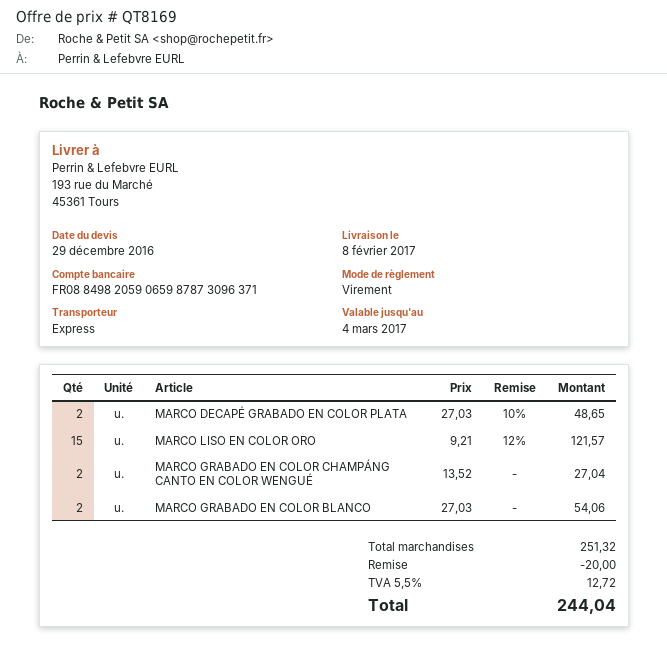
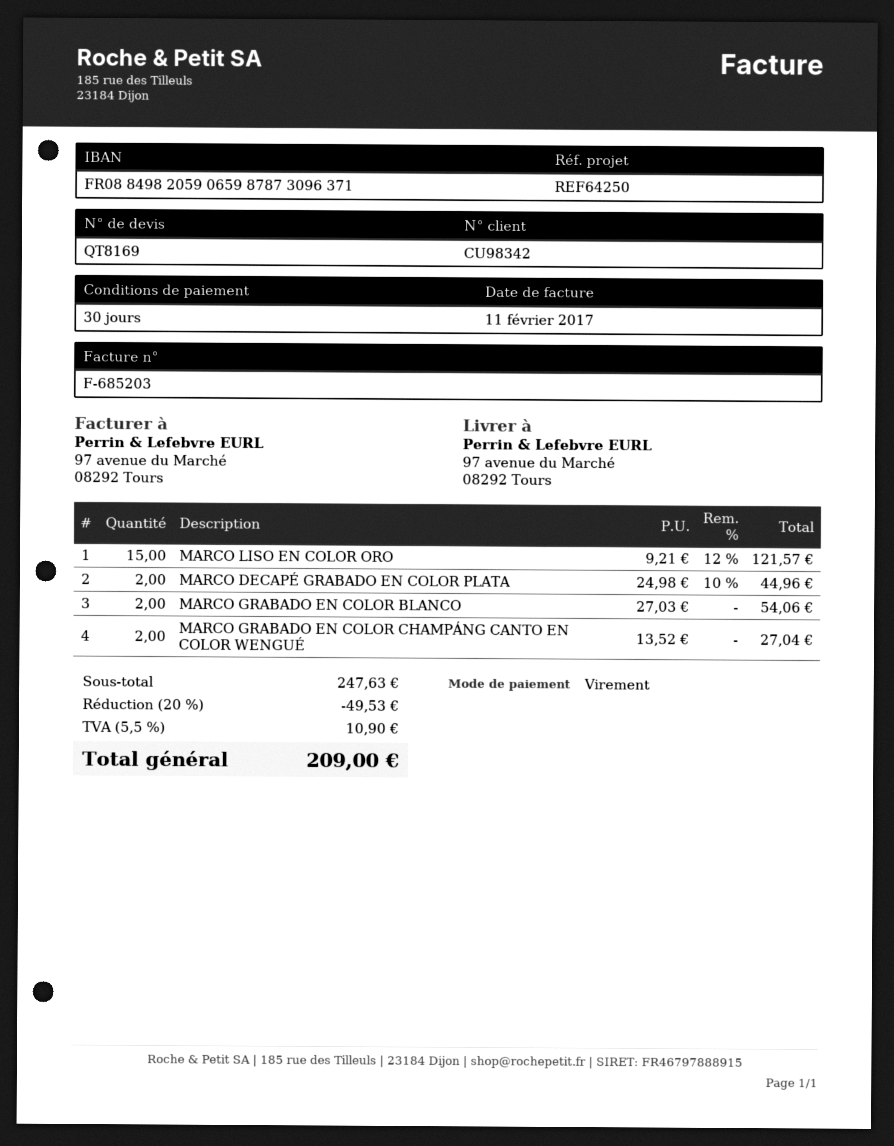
ship to: 193 rue du Marché, 45361 Tours -> 97 avenue du Marché, 08292 Tours
MARCO DECAPÉ GRABADO EN COLOR PLATA: 2 x 27.03 - 10% = 48.65 -> 2 x 24.98 - 10% = 44.96
subtotal: 251.32 -> 247.63
discount: 20.00 -> 49.53
tax: 5.5% = 12.72 -> 5.5% = 10.90
total: 244.04 -> 209.00

